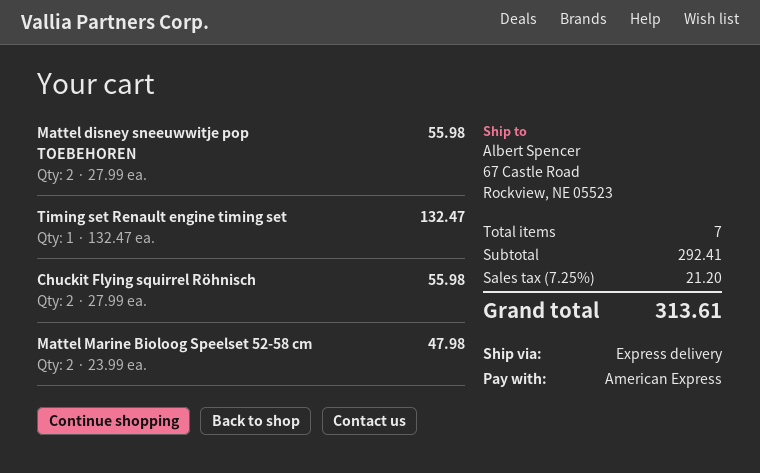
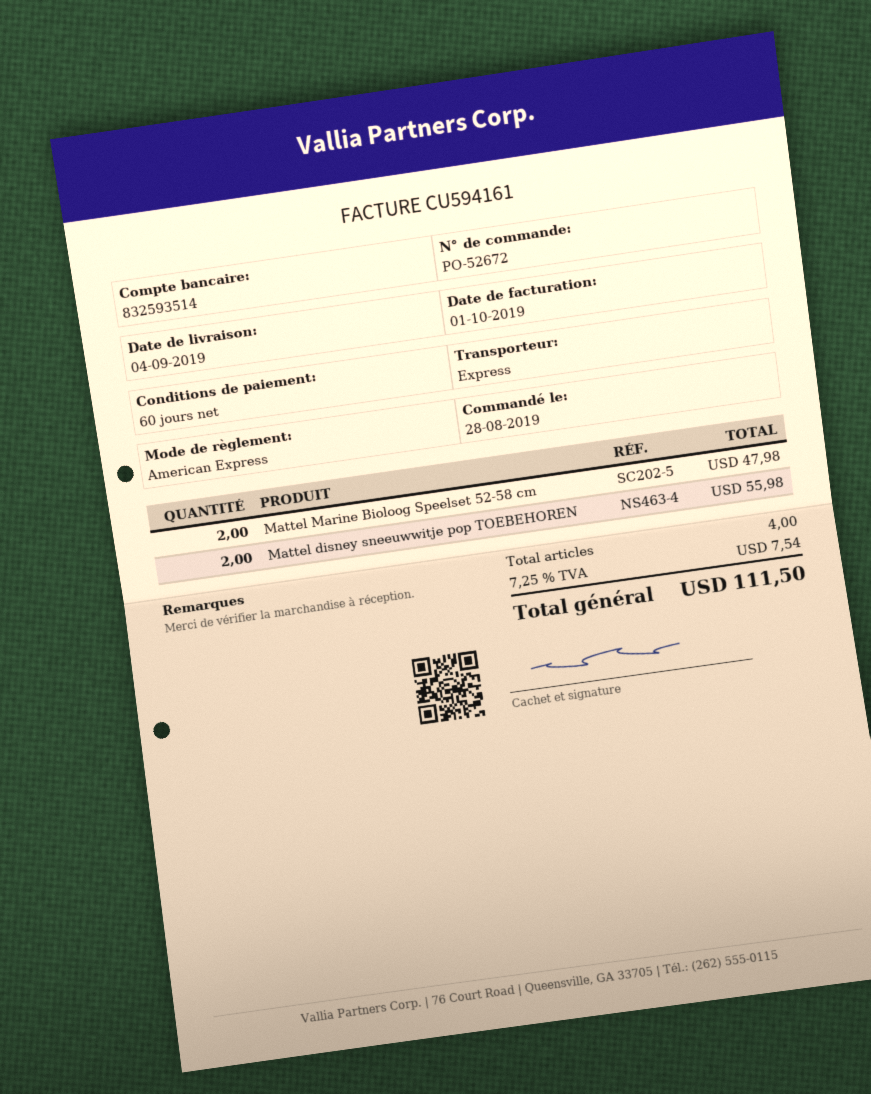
Timing set Renault engine timing set: 1 for 132.47 -> none
Chuckit Flying squirrel Röhnisch: 2 for 55.98 -> none
total quantity: 7 -> 4
tax: 7.25% = 21.20 -> 7.25% = 7.54
total: 313.61 -> 111.50

